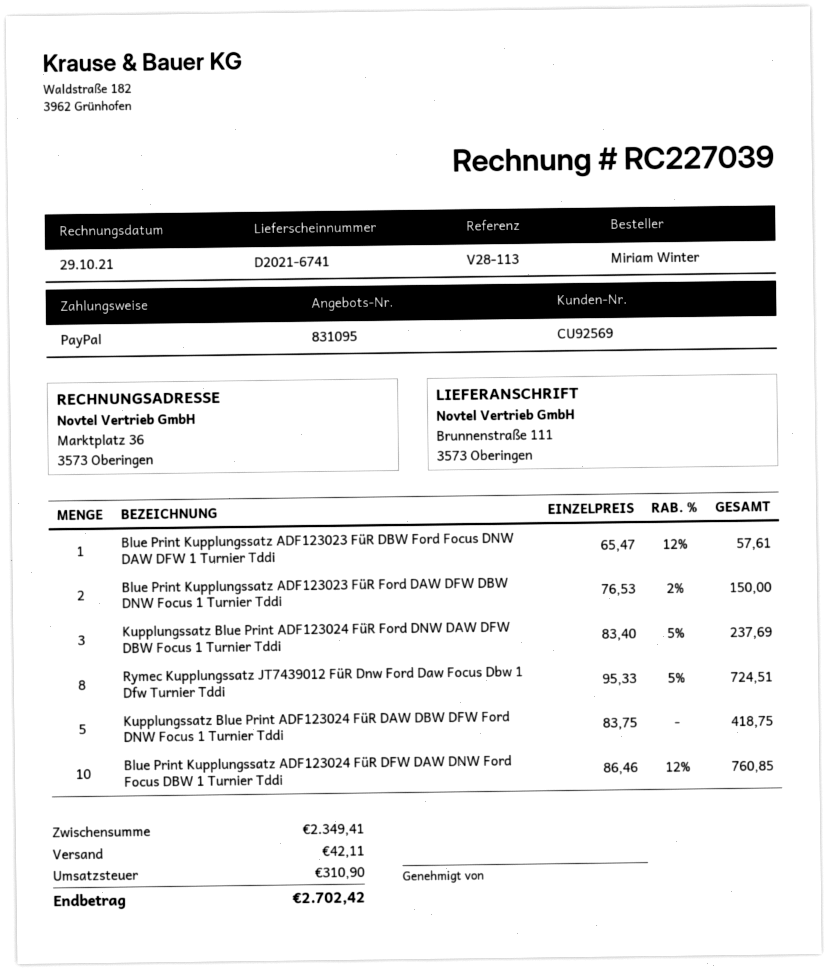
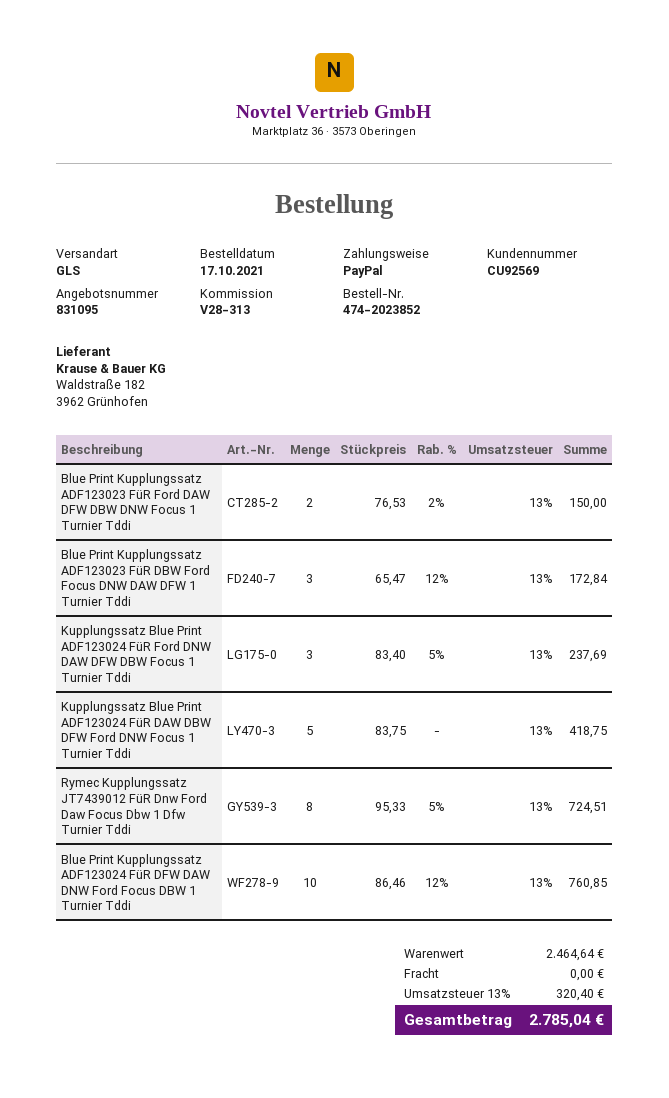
reference: V28-113 -> V28-313
Blue Print Kupplungssatz ADF123023 FüR DBW Ford Focus DNW DAW DFW 1 Turnier Tddi: 1 x 65.47 - 12% = 57.61 -> 3 x 65.47 - 12% = 172.84
subtotal: 2349.41 -> 2464.64
shipping: 42.11 -> 0.00
tax: 310.90 -> 320.40
total: 2702.42 -> 2785.04

